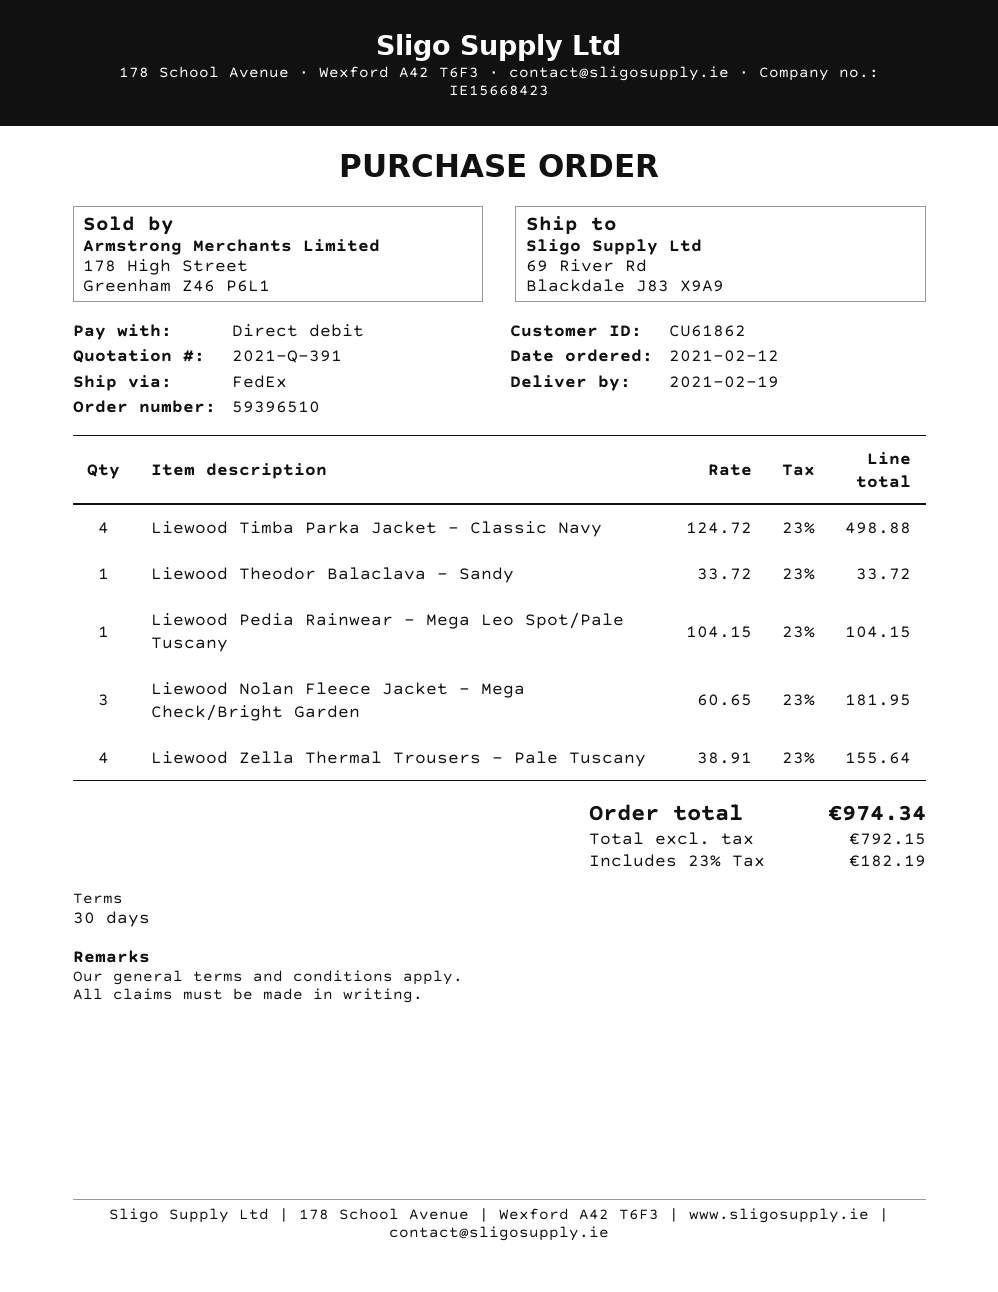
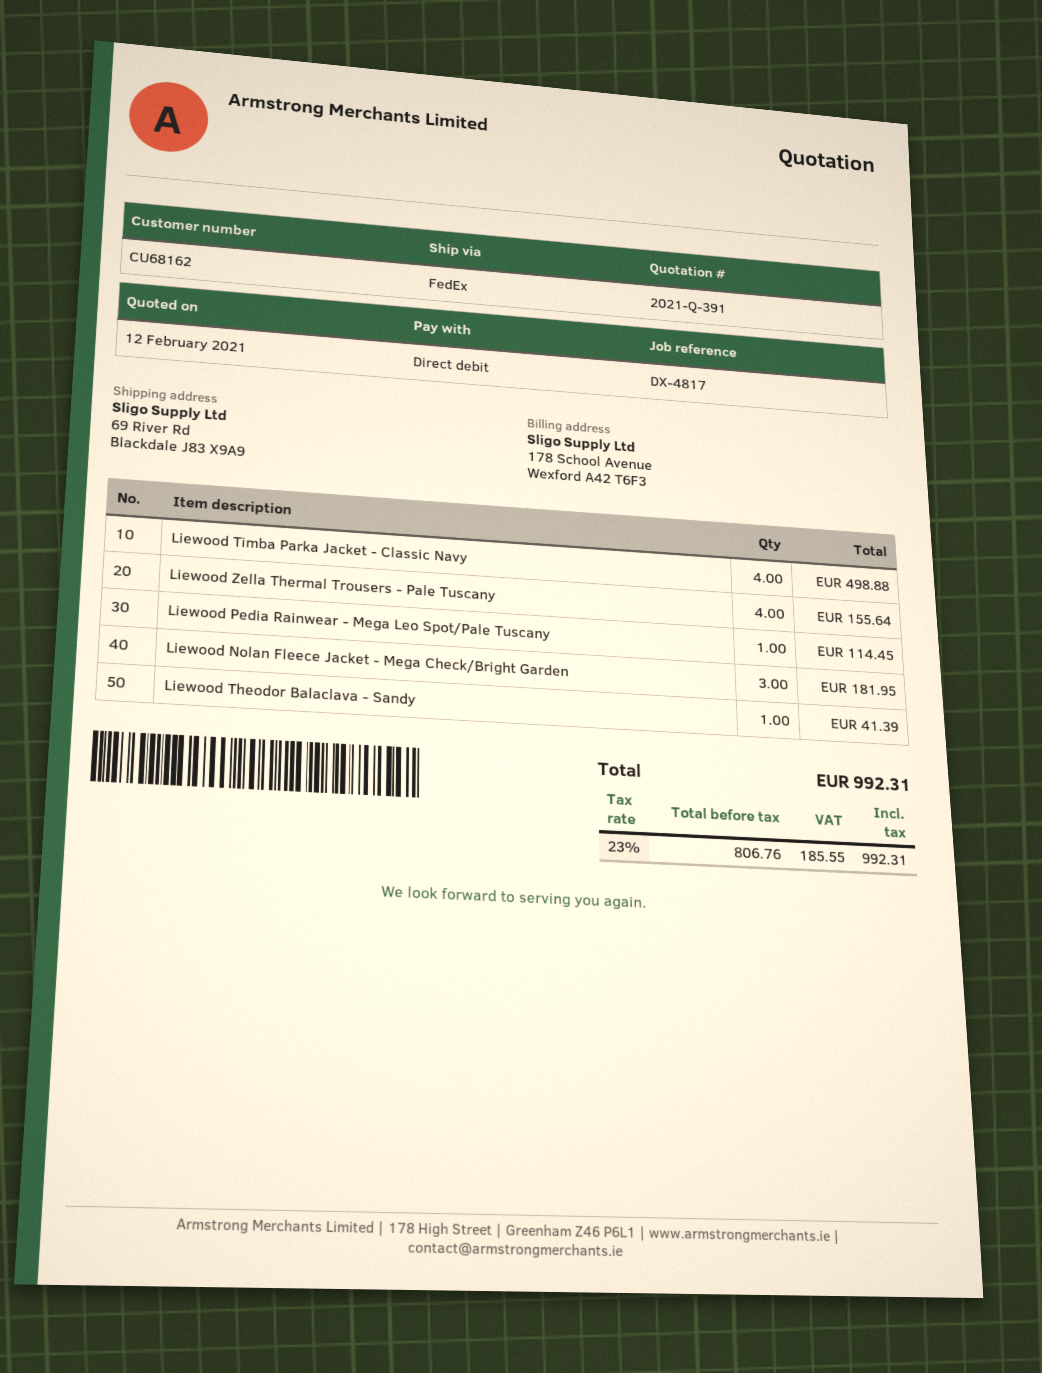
customer number: CU61862 -> CU68162
Liewood Theodor Balaclava - Sandy: 1 for 33.72 -> 1 for 41.39
Liewood Pedia Rainwear - Mega Leo Spot/Pale Tuscany: 1 for 104.15 -> 1 for 114.45
net: 792.15 -> 806.76
tax: 23% = 182.19 -> 23% = 185.55
total: 974.34 -> 992.31

